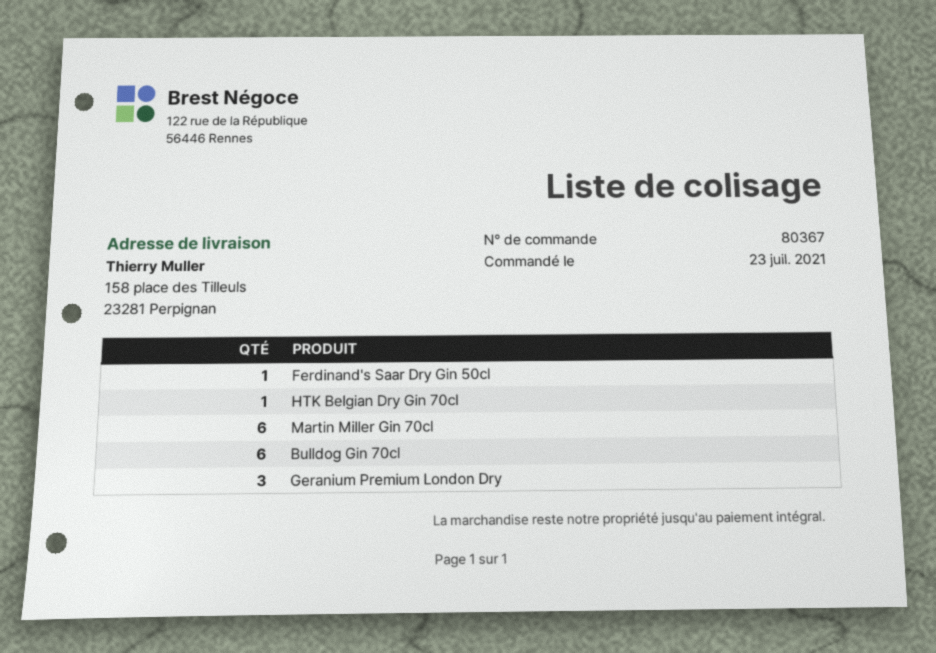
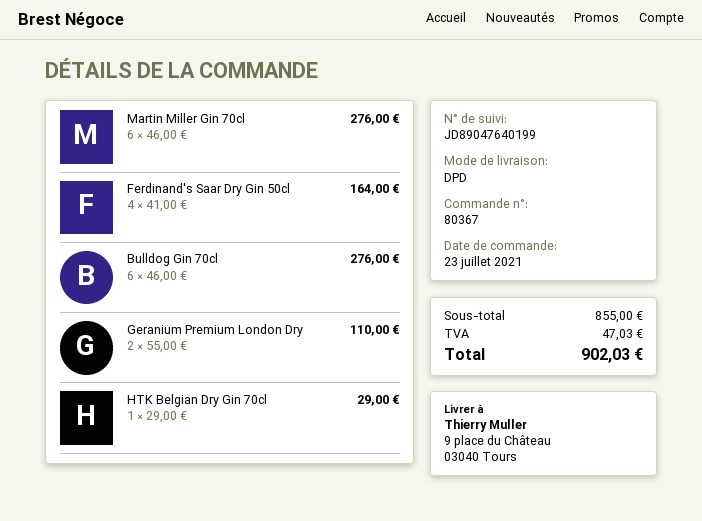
ship to: 158 place des Tilleuls, 23281 Perpignan -> 9 place du Château, 03040 Tours
Ferdinand's Saar Dry Gin 50cl: 1 -> 4
Geranium Premium London Dry: 3 -> 2

